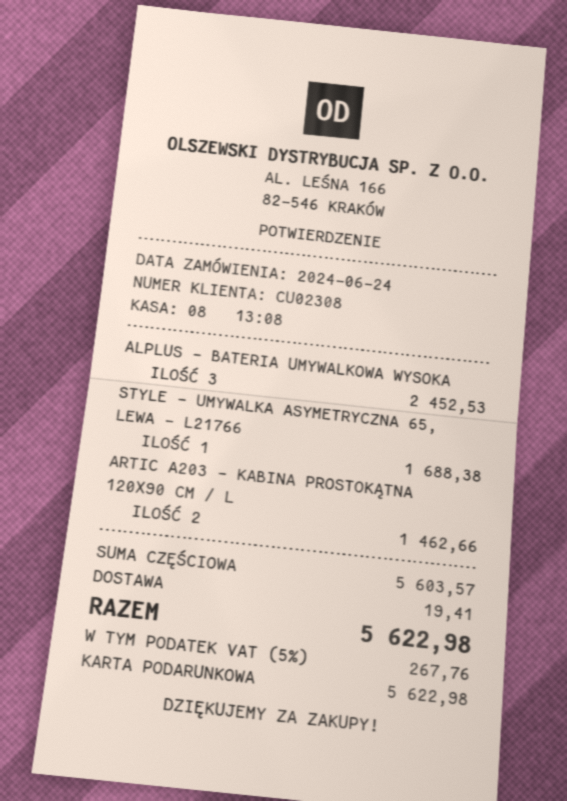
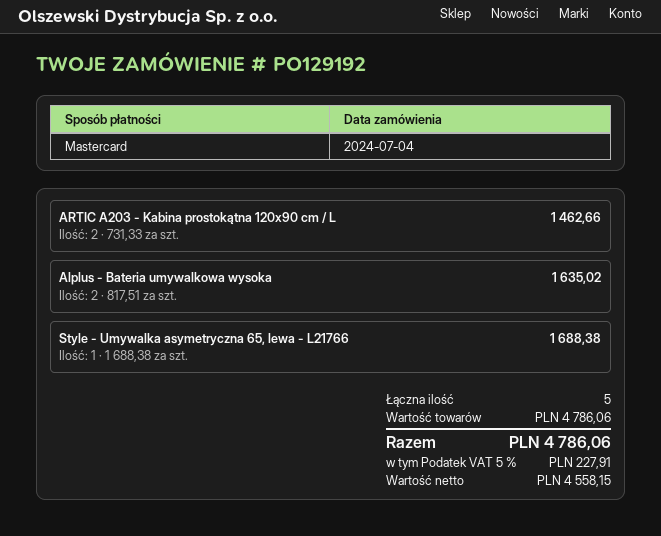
order date: 2024-06-24 -> 2024-07-04
payment method: gift card -> Mastercard
ALPLUS - BATERIA UMYWALKOWA WYSOKA: 3 for 2452.53 -> 2 for 1635.02
subtotal: 5603.57 -> 4786.06
shipping: 19.41 -> none
tax: 5% = 267.76 -> 5% = 227.91
total: 5622.98 -> 4786.06

